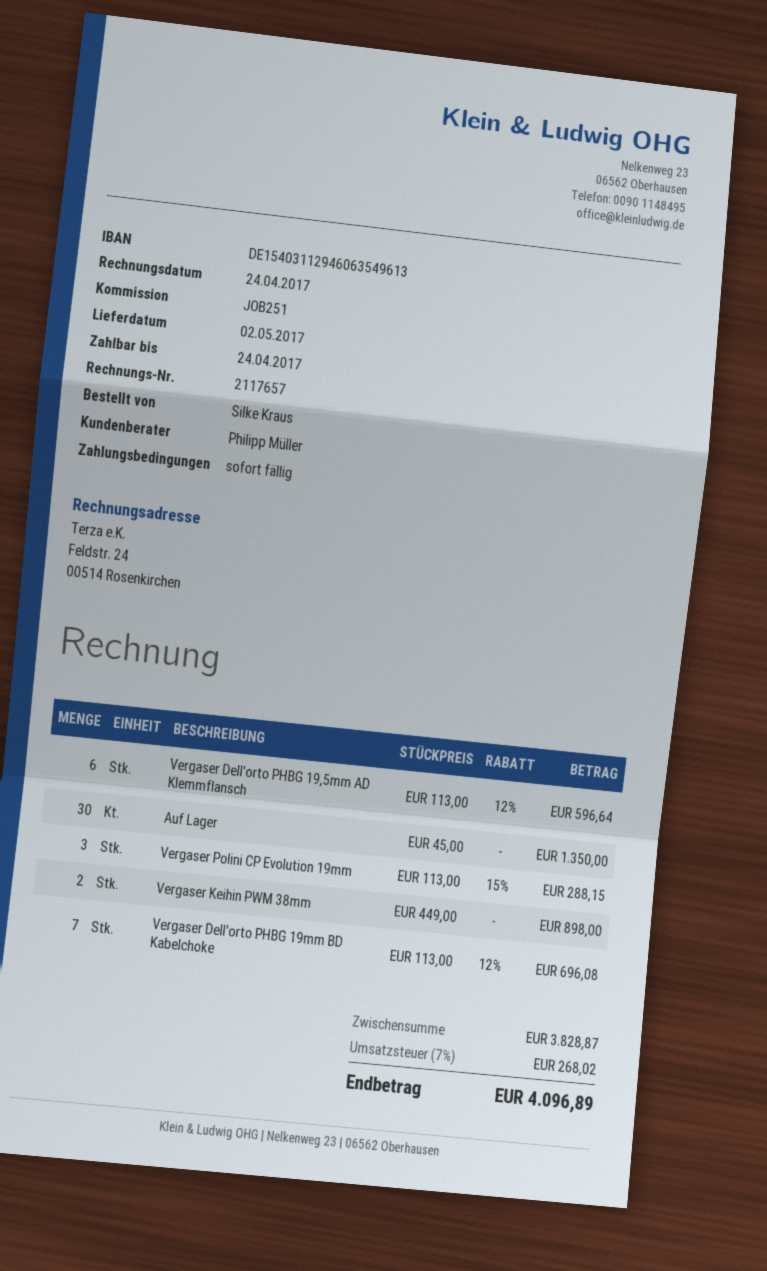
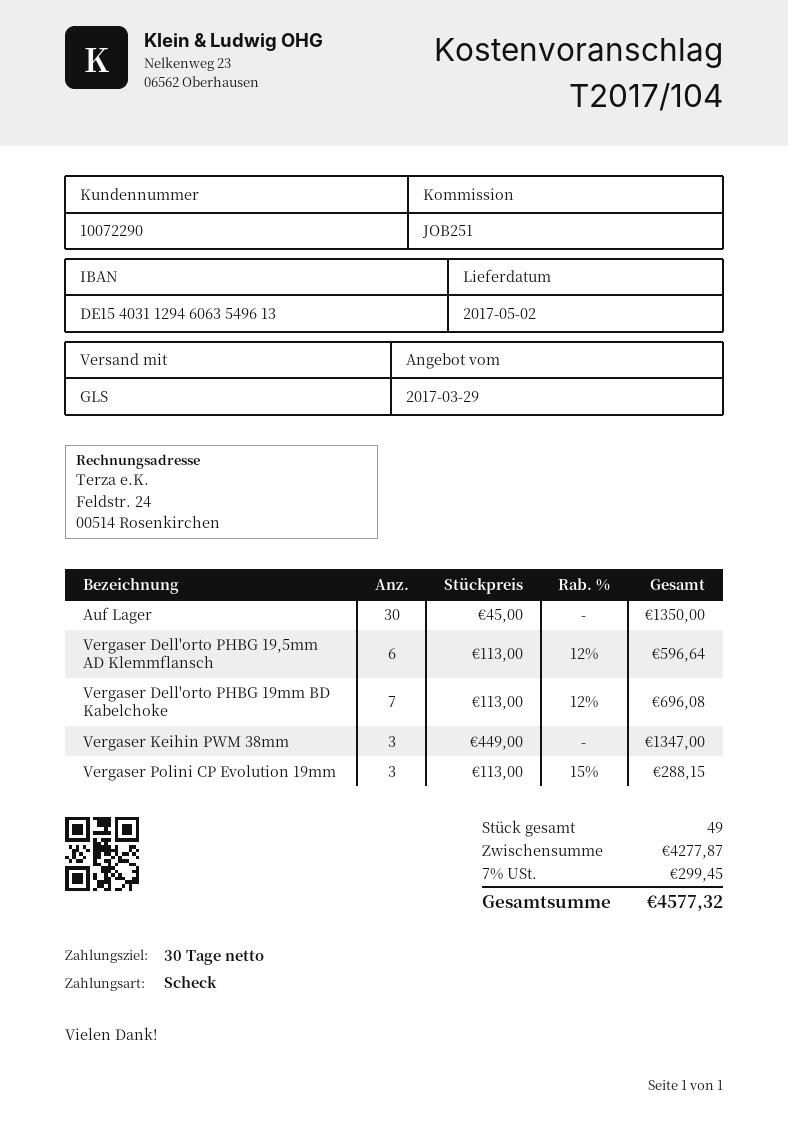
payment terms: on receipt -> 30 days
Vergaser Keihin PWM 38mm: 2 x 449.00 = 898.00 -> 3 x 449.00 = 1347.00
subtotal: 3828.87 -> 4277.87
tax: 7% = 268.02 -> 7% = 299.45
total: 4096.89 -> 4577.32

